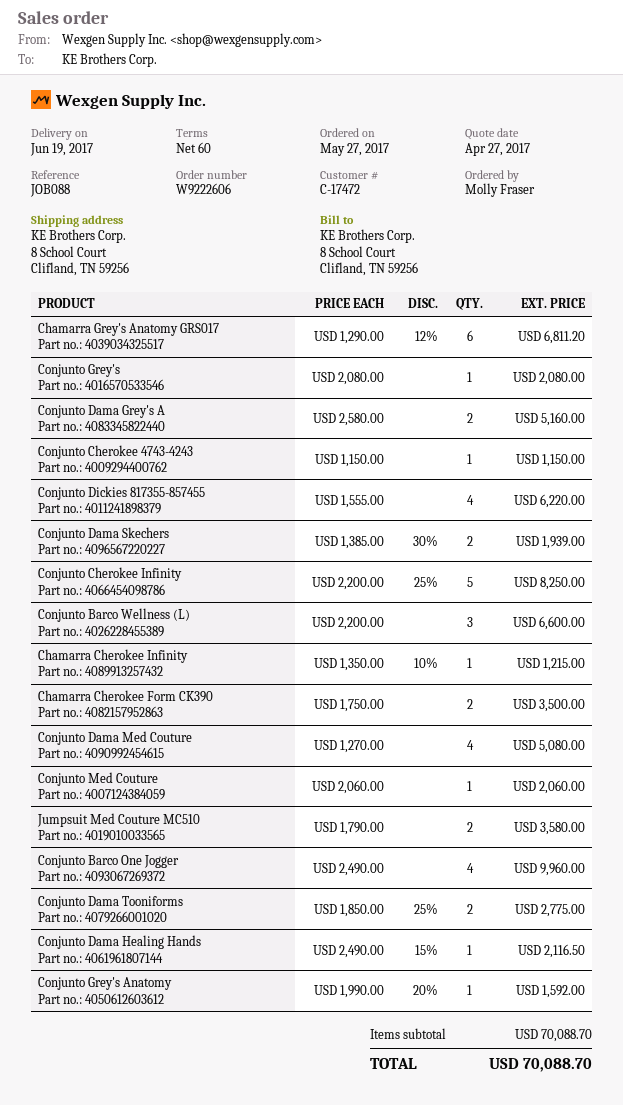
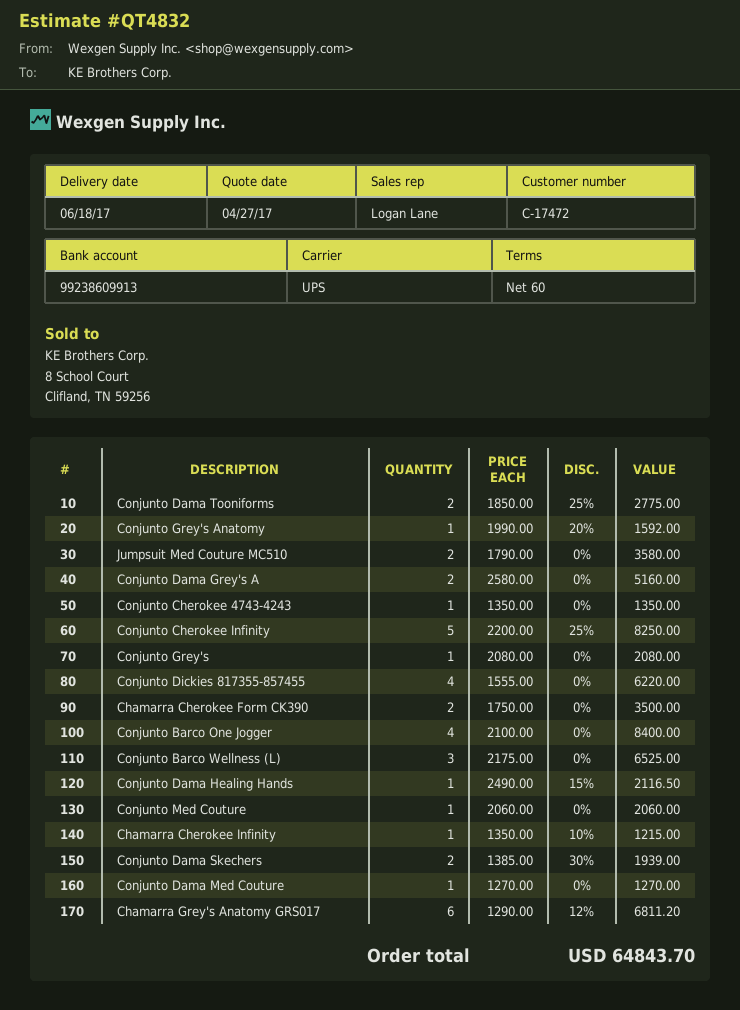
delivery date: 2017-06-19 -> 2017-06-18
Conjunto Cherokee 4743-4243: 1 x 1150.00 = 1150.00 -> 1 x 1350.00 = 1350.00
Conjunto Barco Wellness (L): 3 x 2200.00 = 6600.00 -> 3 x 2175.00 = 6525.00
Conjunto Dama Med Couture: 4 x 1270.00 = 5080.00 -> 1 x 1270.00 = 1270.00
Conjunto Barco One Jogger: 4 x 2490.00 = 9960.00 -> 4 x 2100.00 = 8400.00
total: 70088.70 -> 64843.70

